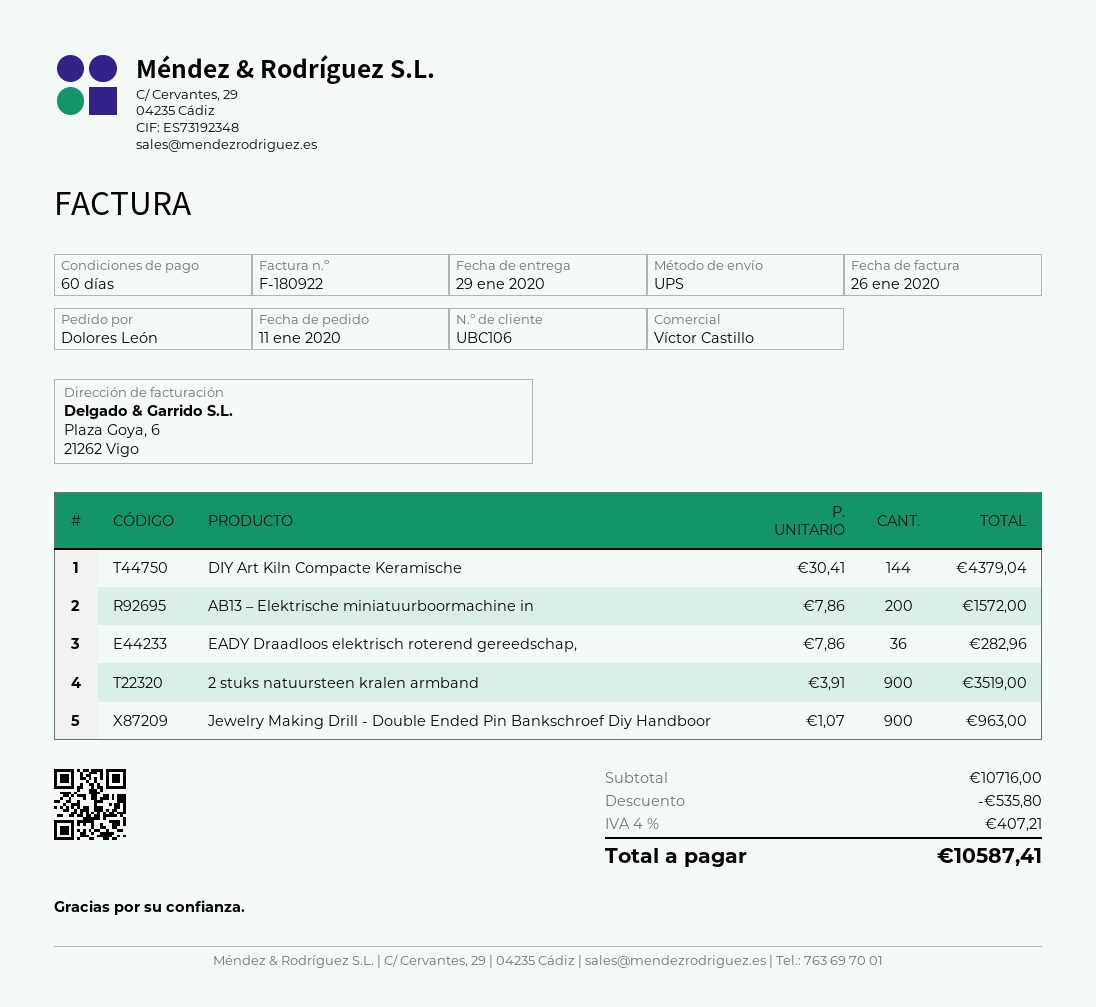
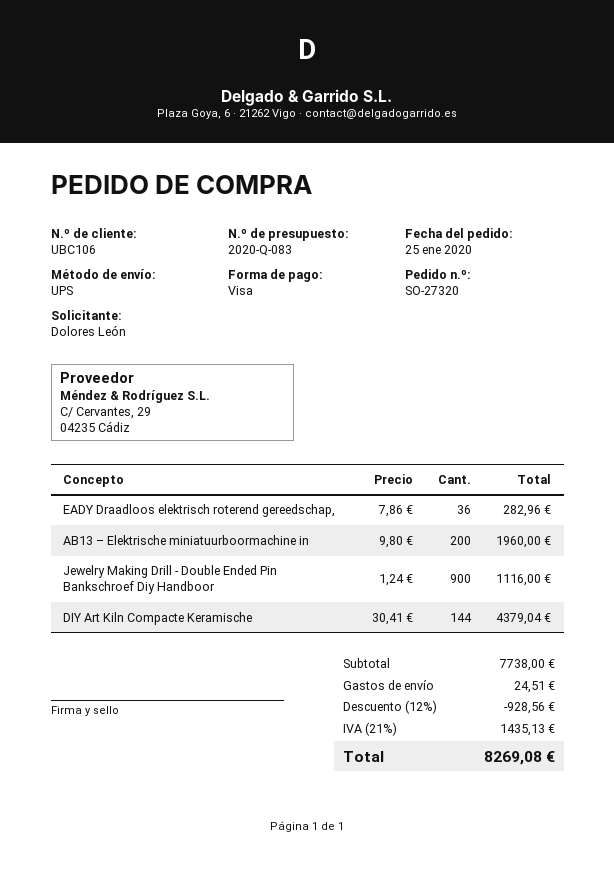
order date: 2020-01-11 -> 2020-01-25
AB13 – Elektrische miniatuurboormachine in: 200 x 7.86 = 1572.00 -> 200 x 9.80 = 1960.00
2 stuks natuursteen kralen armband: 900 x 3.91 = 3519.00 -> none
Jewelry Making Drill - Double Ended Pin Bankschroef Diy Handboor: 900 x 1.07 = 963.00 -> 900 x 1.24 = 1116.00
subtotal: 10716.00 -> 7738.00
discount: 535.80 -> 928.56
shipping: none -> 24.51
tax: 4% = 407.21 -> 21% = 1435.13
total: 10587.41 -> 8269.08

